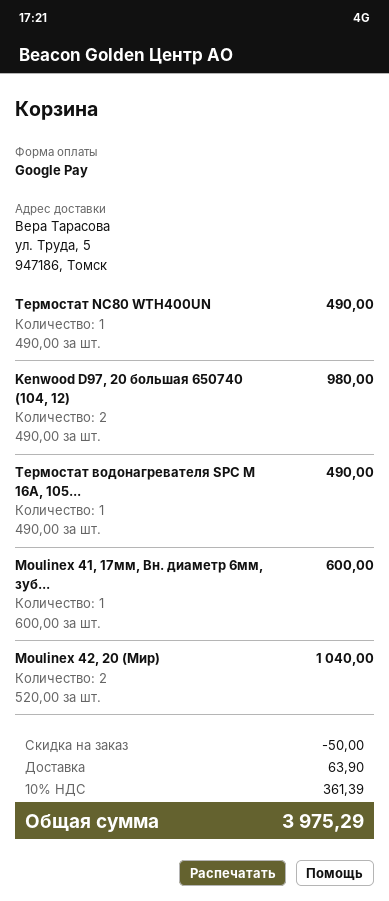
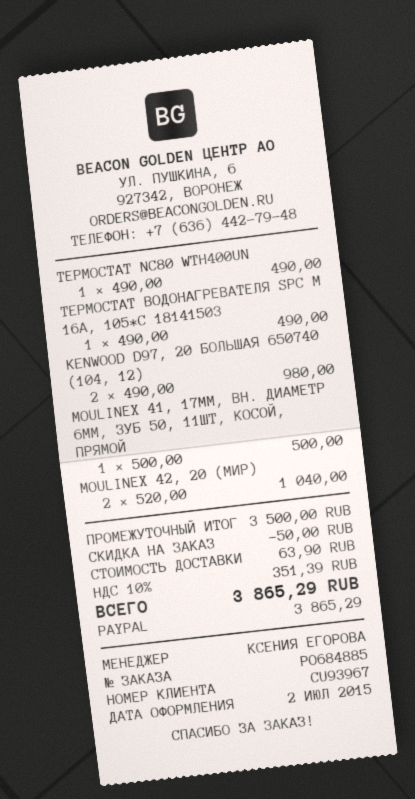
payment method: Google Pay -> PayPal
Moulinex 41, 17мм, Вн. диаметр 6мм, зуб...: 1 x 600.00 = 600.00 -> 1 x 500.00 = 500.00
tax: 10% = 361.39 -> 10% = 351.39
total: 3975.29 -> 3865.29

